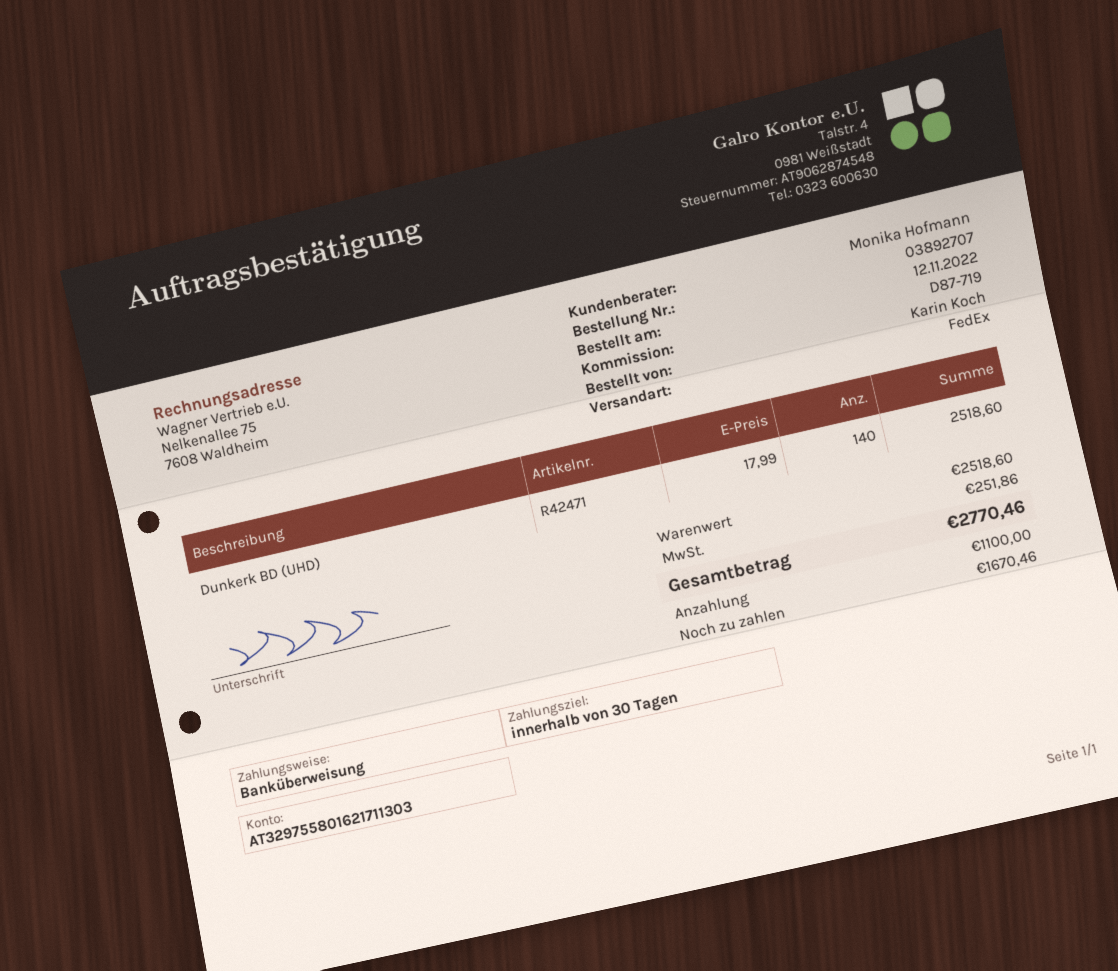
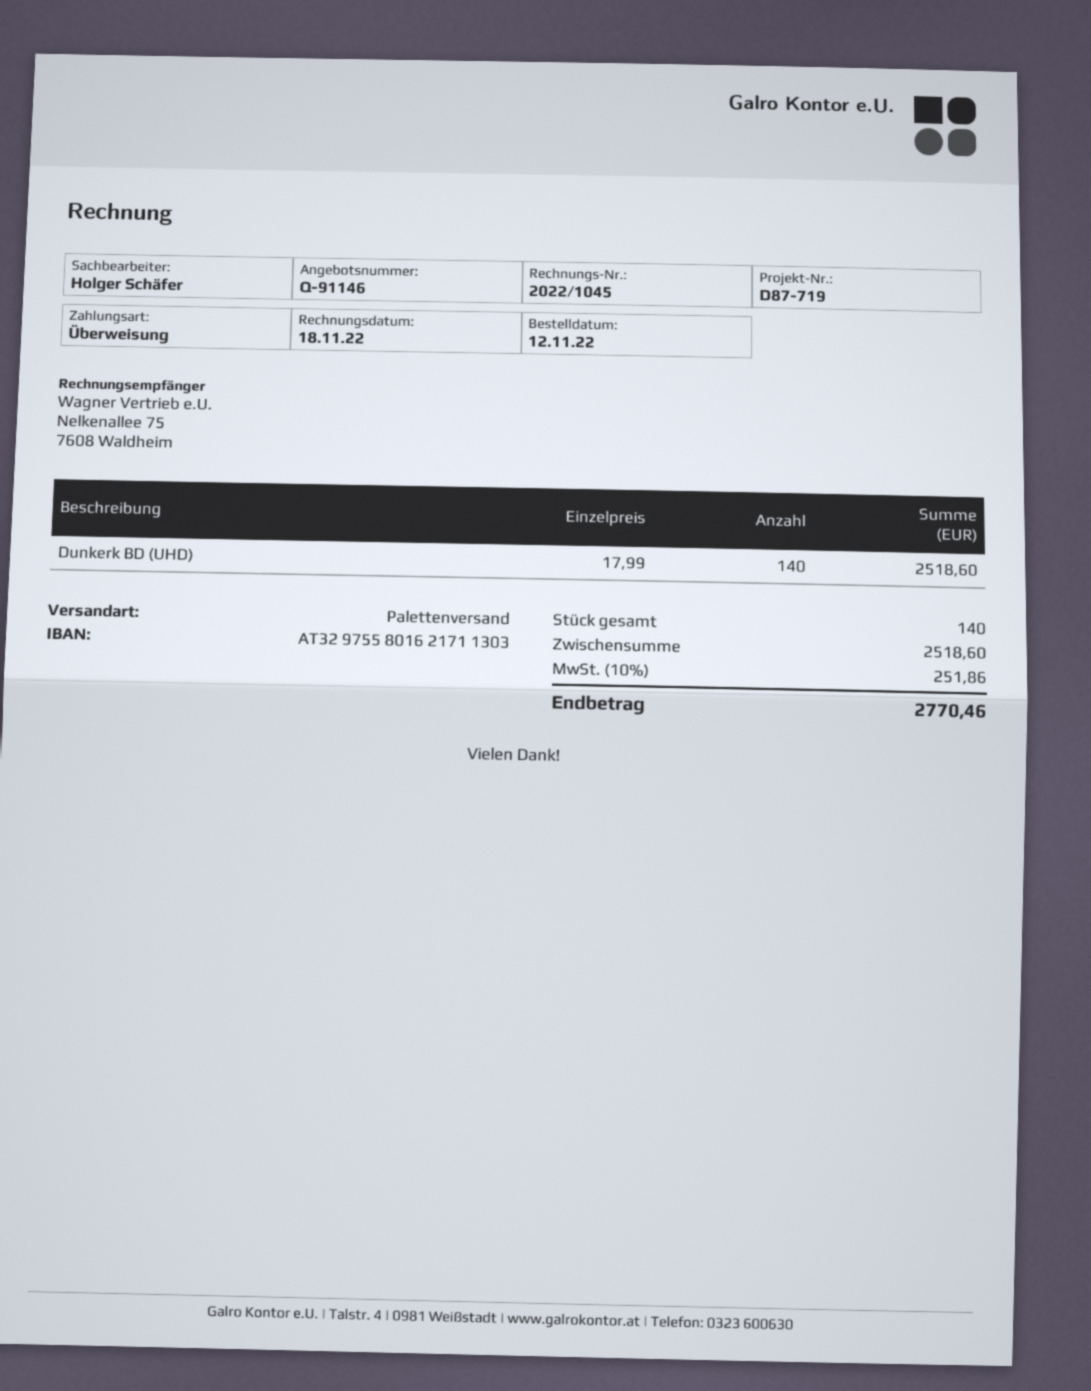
sales rep: Monika Hofmann -> Holger Schäfer
shipping method: FedEx -> pallet freight

